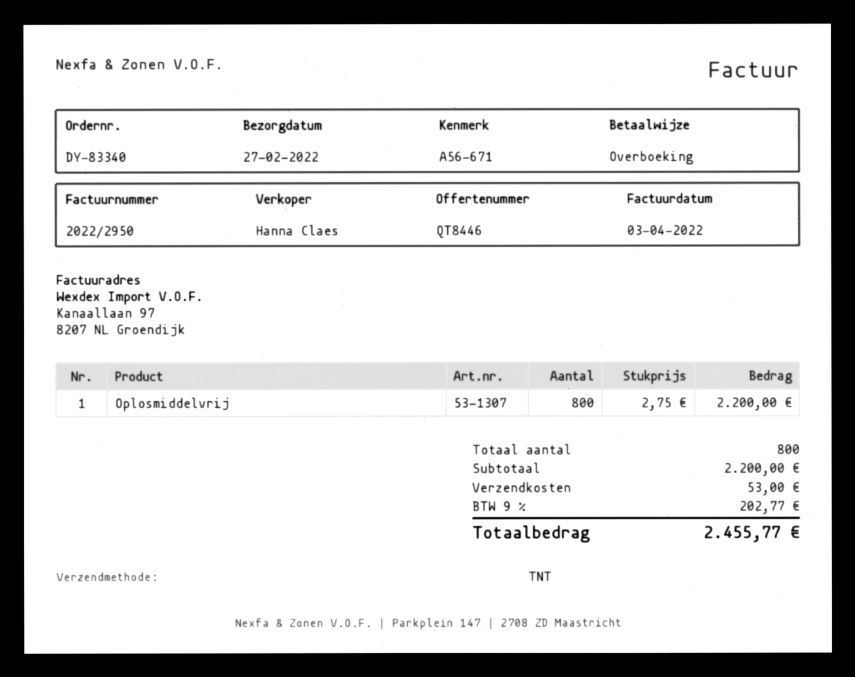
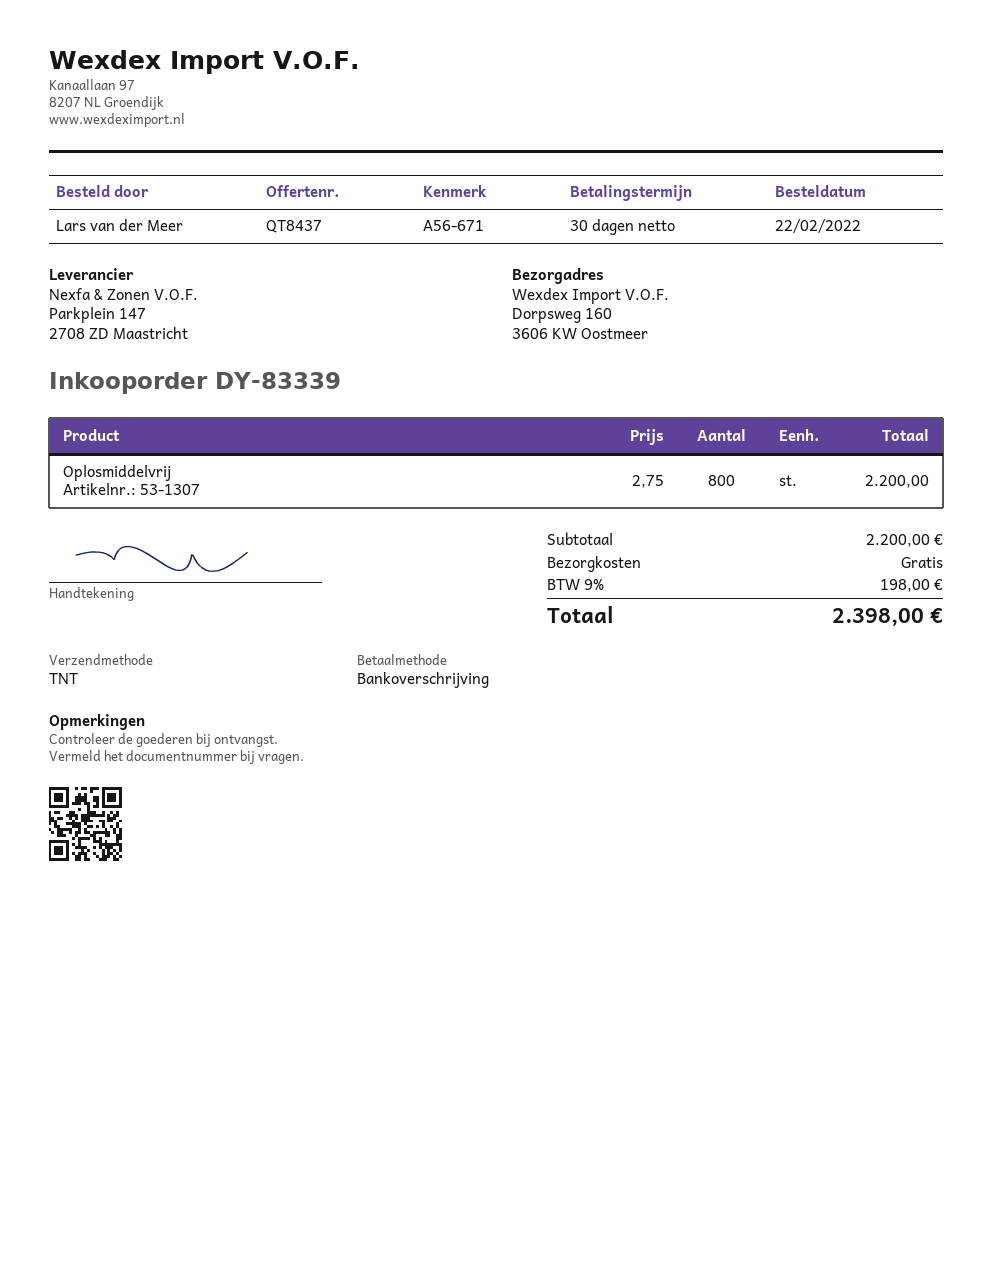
quote number: QT8446 -> QT8437
order number: DY-83340 -> DY-83339
shipping: 53.00 -> 0.00
tax: 9% = 202.77 -> 9% = 198.00
total: 2455.77 -> 2398.00

